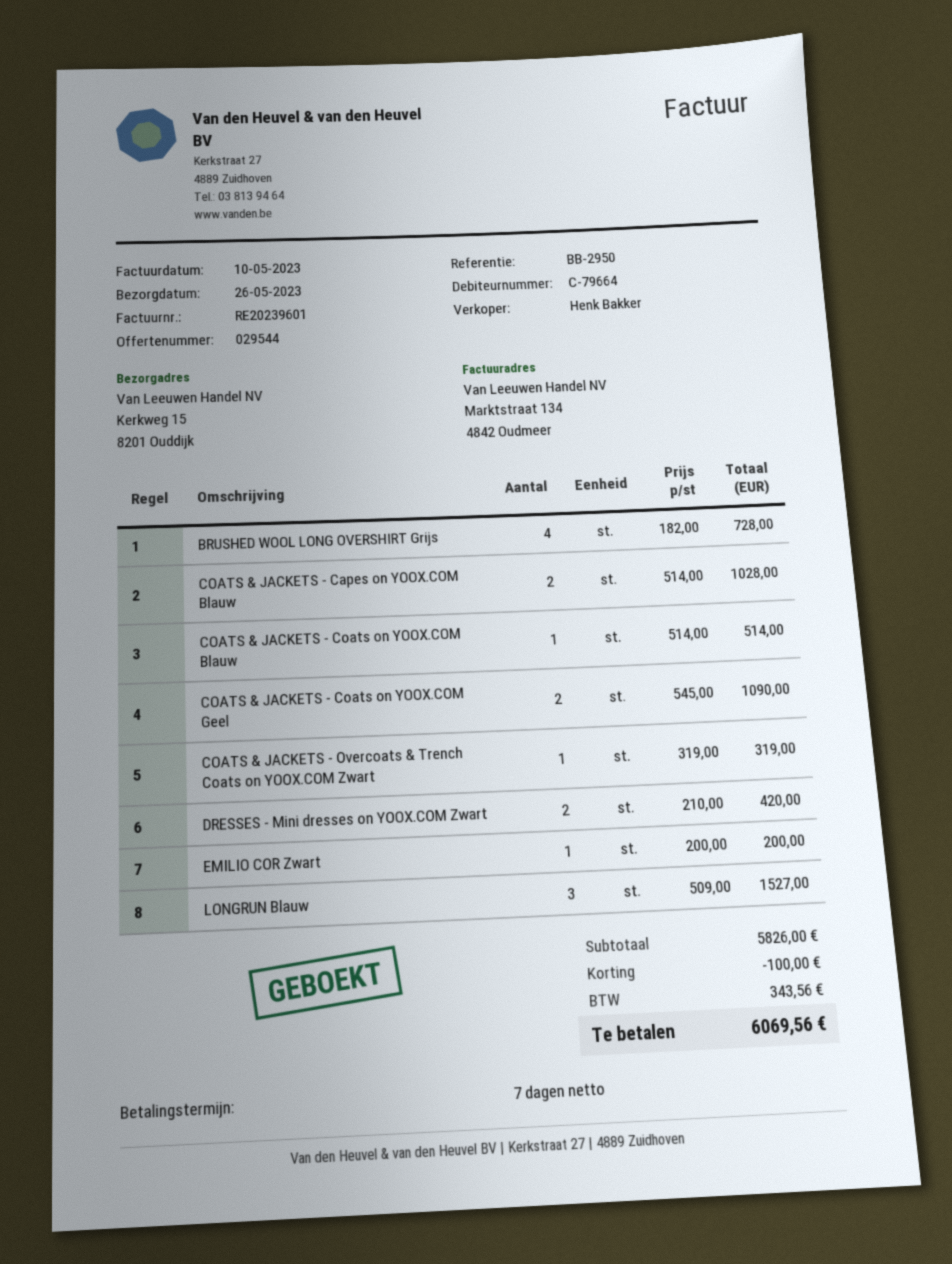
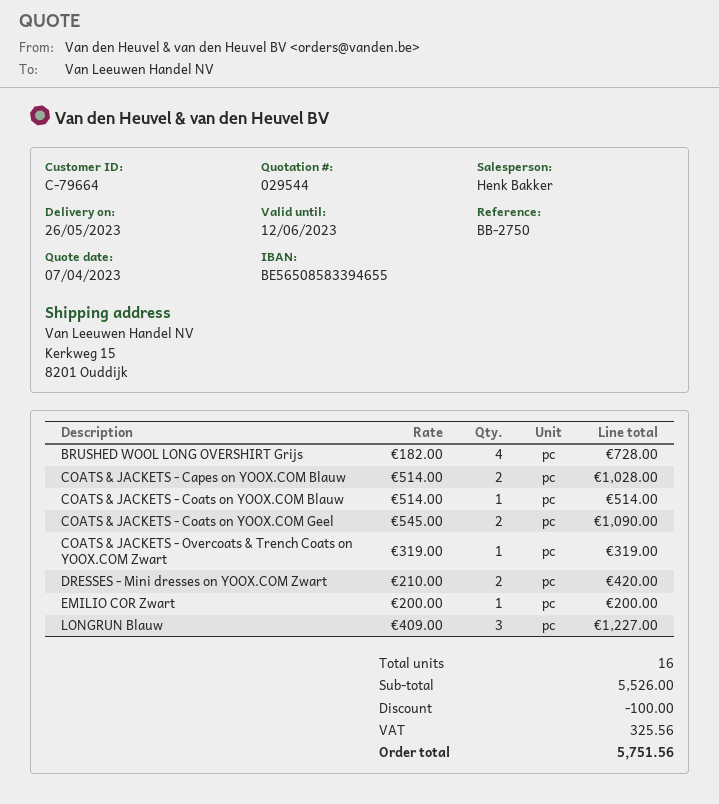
reference: BB-2950 -> BB-2750
LONGRUN Blauw: 3 x 509.00 = 1527.00 -> 3 x 409.00 = 1227.00
subtotal: 5826.00 -> 5526.00
tax: 343.56 -> 325.56
total: 6069.56 -> 5751.56

